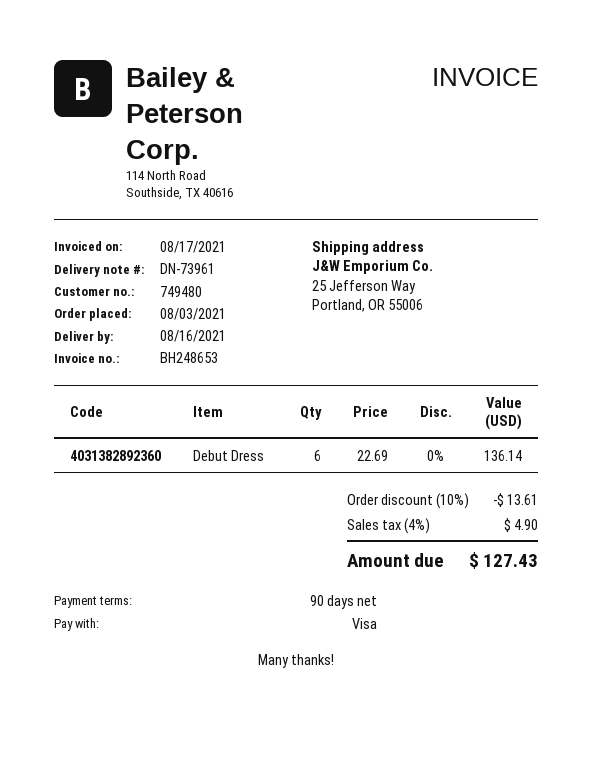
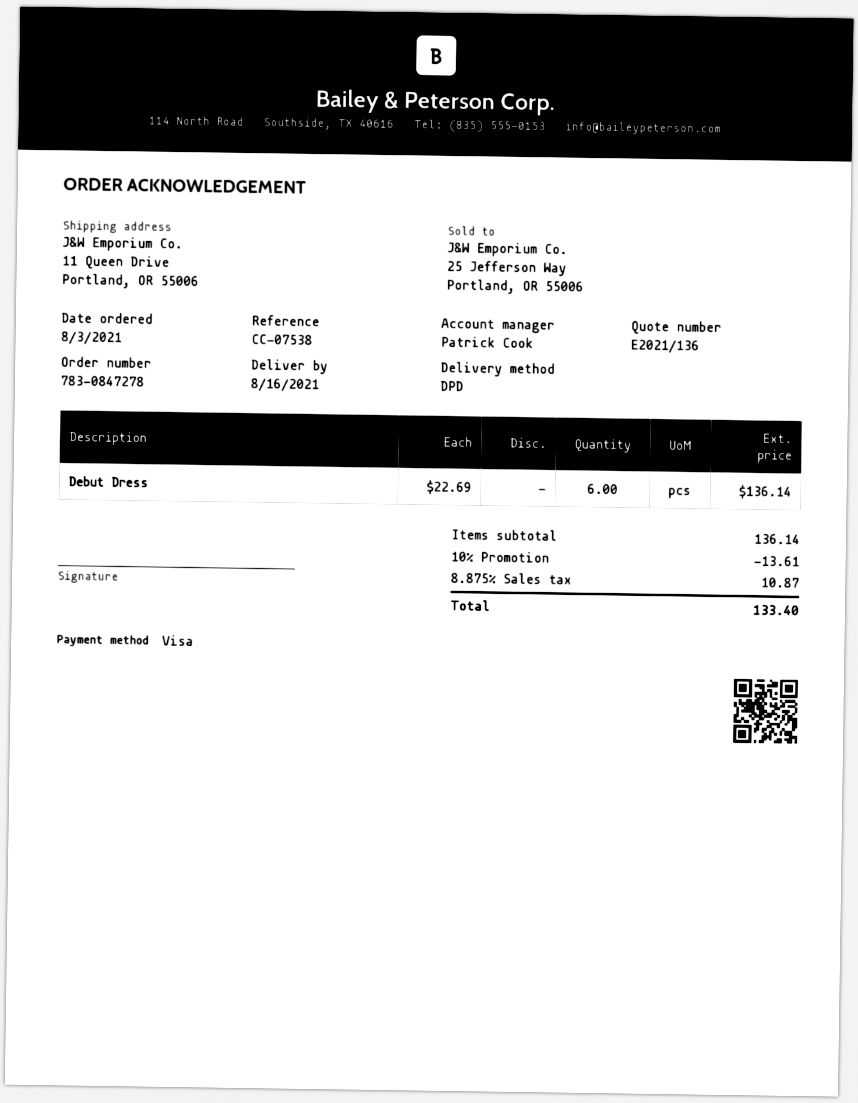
ship to: 25 Jefferson Way, Portland, OR 55006 -> 11 Queen Drive, Portland, OR 55006
tax: 4% = 4.90 -> 8.875% = 10.87
total: 127.43 -> 133.40

